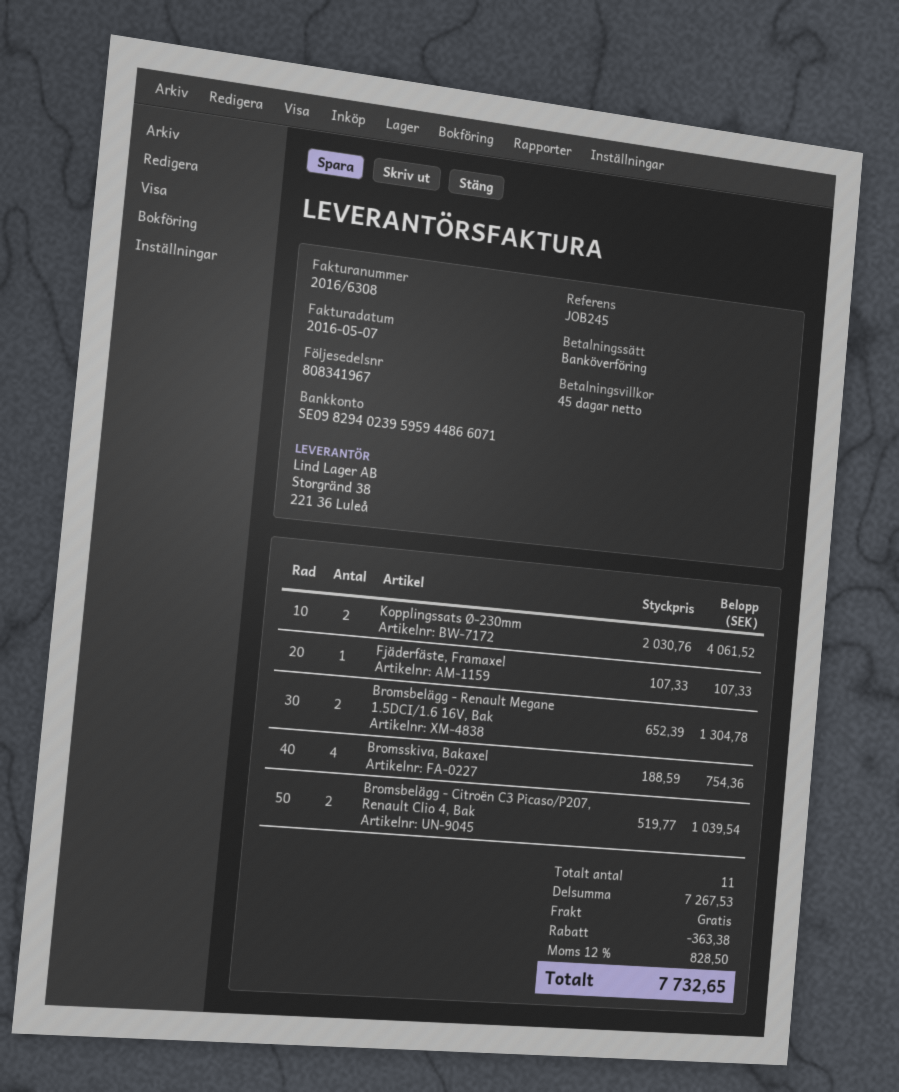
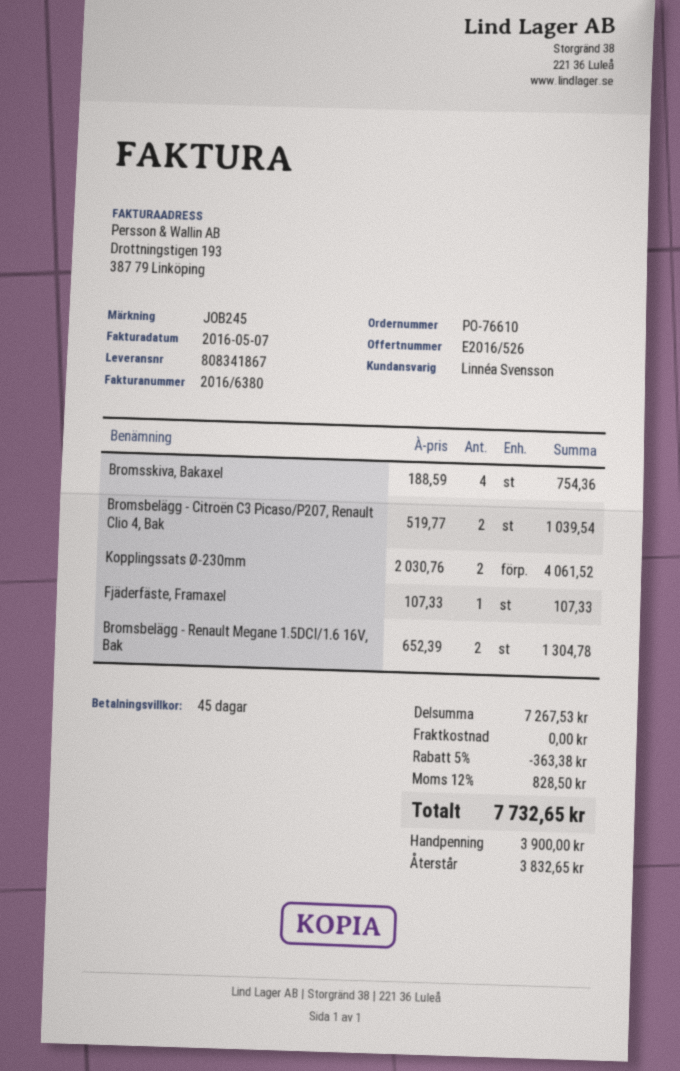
delivery note number: 808341967 -> 808341867
invoice number: 2016/6308 -> 2016/6380

